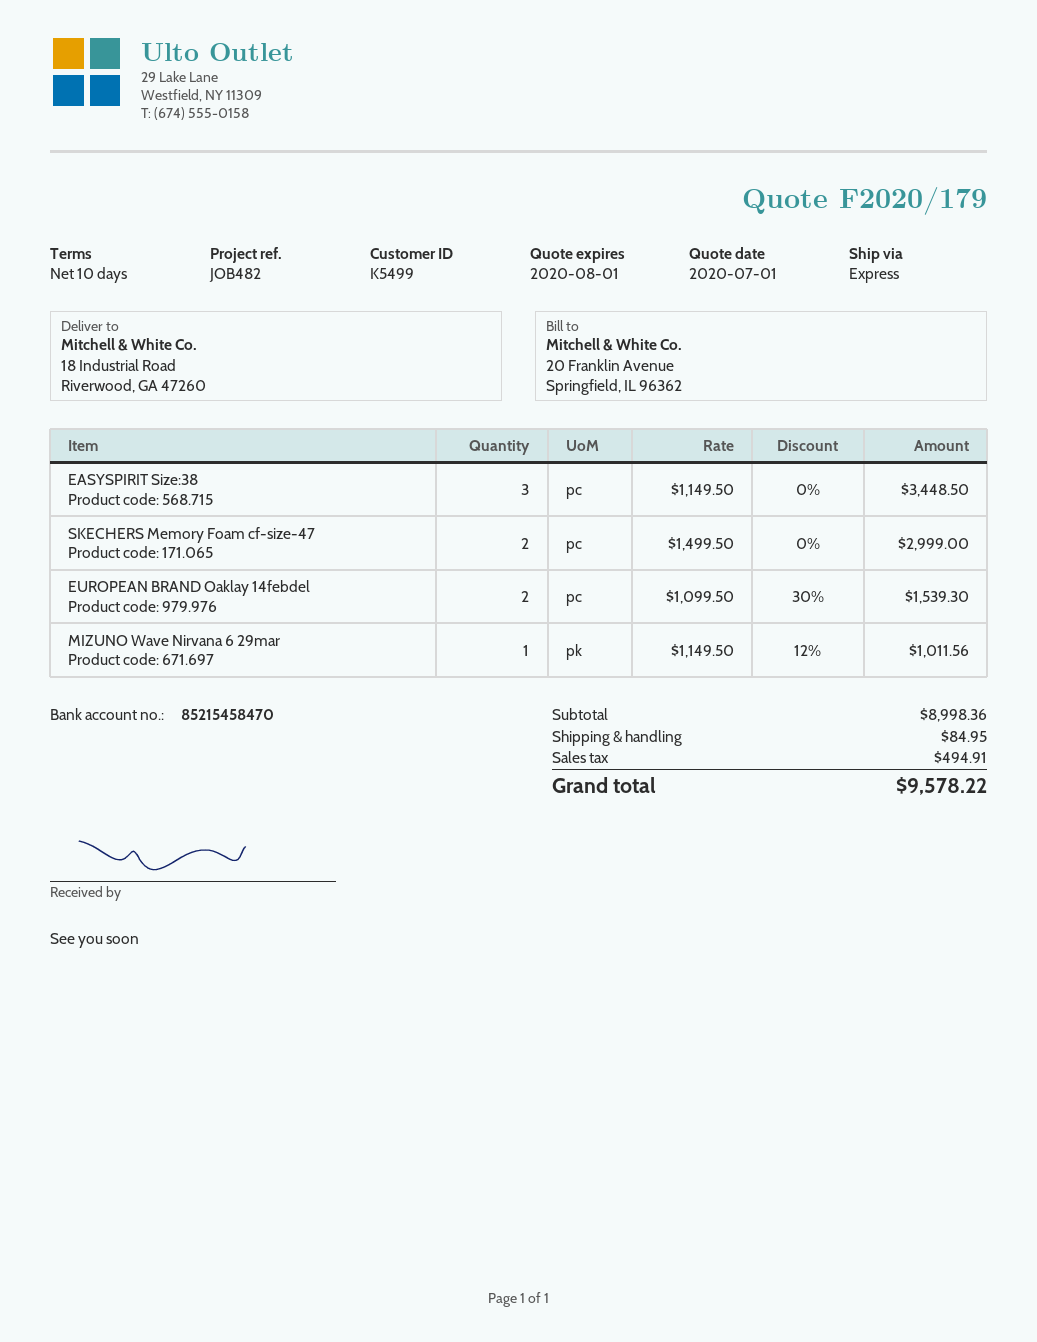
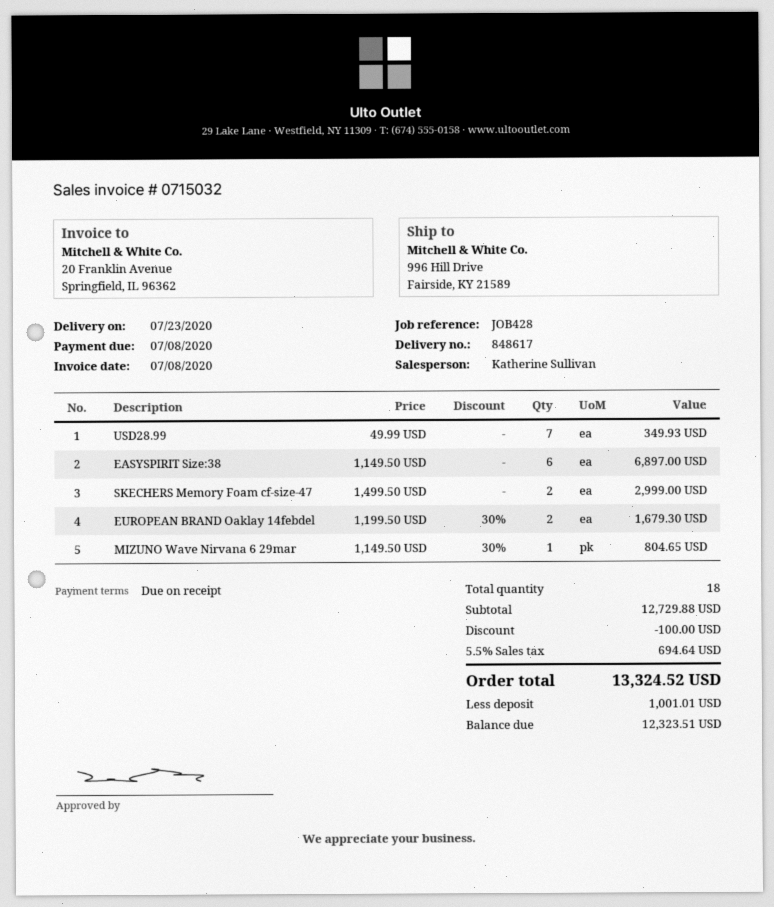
payment terms: 10 days -> on receipt
reference: JOB482 -> JOB428
ship to: 18 Industrial Road, Riverwood, GA 47260 -> 996 Hill Drive, Fairside, KY 21589
EASYSPIRIT Size:38: 3 x 1149.50 = 3448.50 -> 6 x 1149.50 = 6897.00
EUROPEAN BRAND Oaklay 14febdel: 2 x 1099.50 - 30% = 1539.30 -> 2 x 1199.50 - 30% = 1679.30
MIZUNO Wave Nirvana 6 29mar: 1 x 1149.50 - 12% = 1011.56 -> 1 x 1149.50 - 30% = 804.65
USD28.99: none -> 7 x 49.99 = 349.93
subtotal: 8998.36 -> 12729.88
discount: none -> 100.00
shipping: 84.95 -> none
tax: 494.91 -> 694.64
total: 9578.22 -> 13324.52

